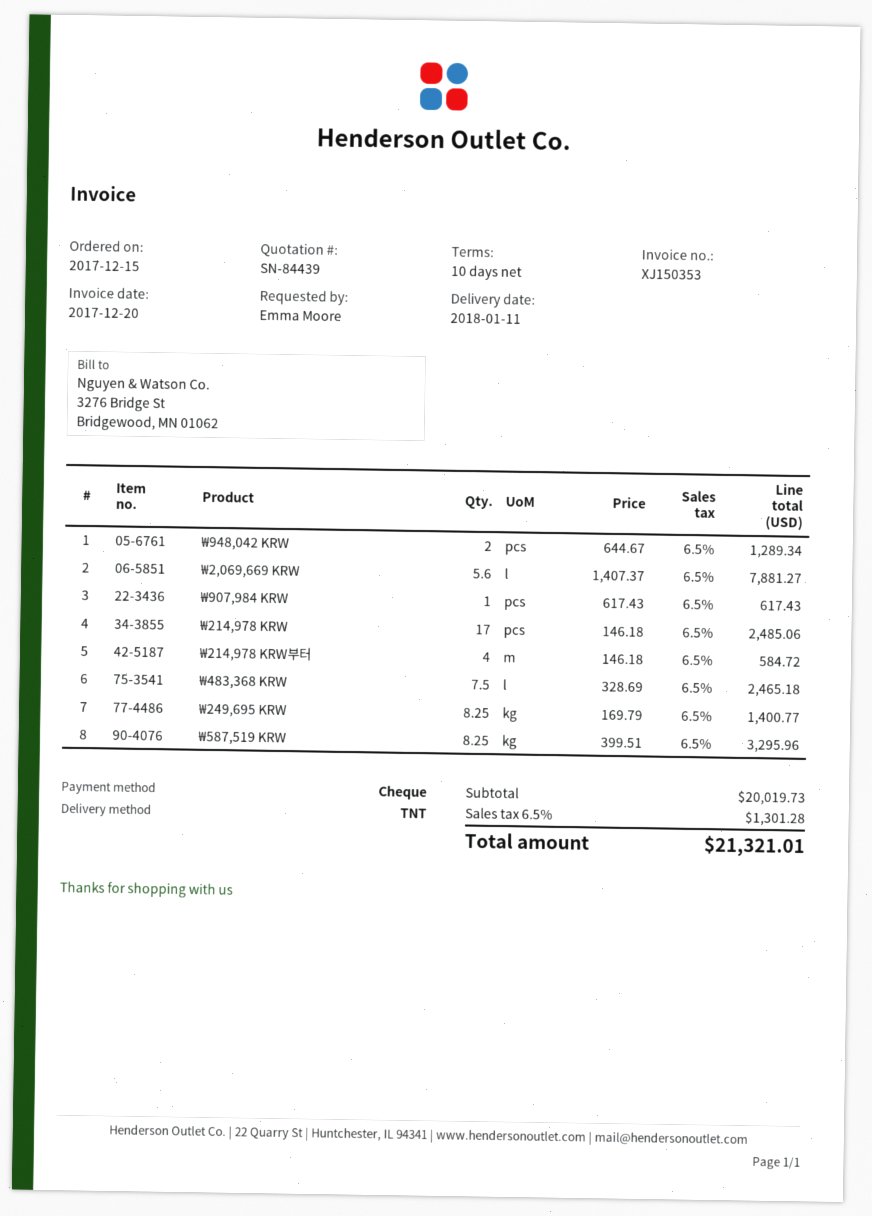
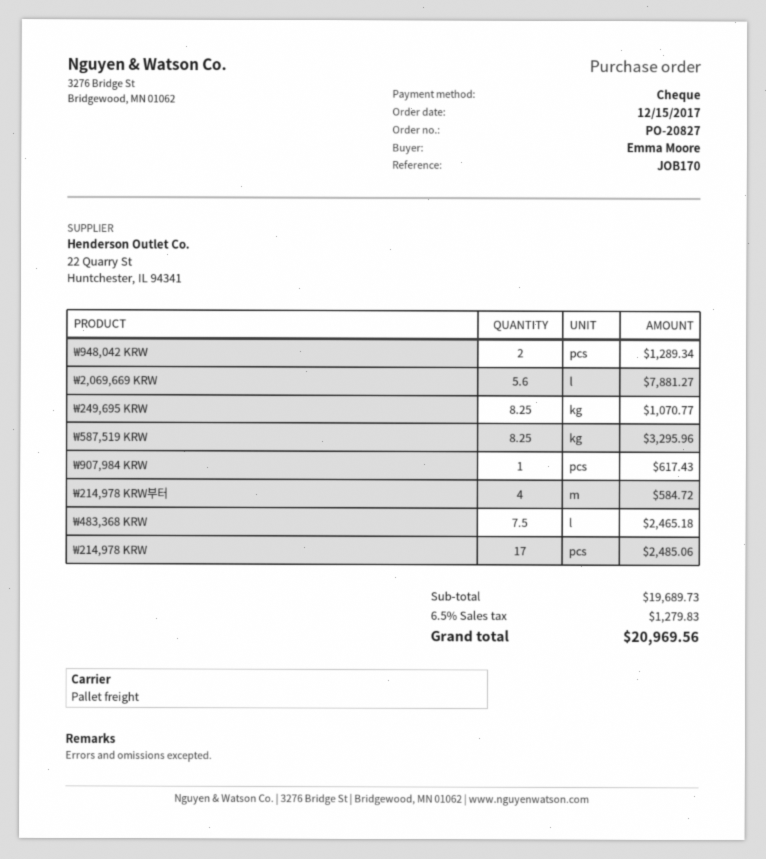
shipping method: TNT -> pallet freight
₩249,695 KRW: 8.25 for 1400.77 -> 8.25 for 1070.77
subtotal: 20019.73 -> 19689.73
tax: 6.5% = 1301.28 -> 6.5% = 1279.83
total: 21321.01 -> 20969.56

